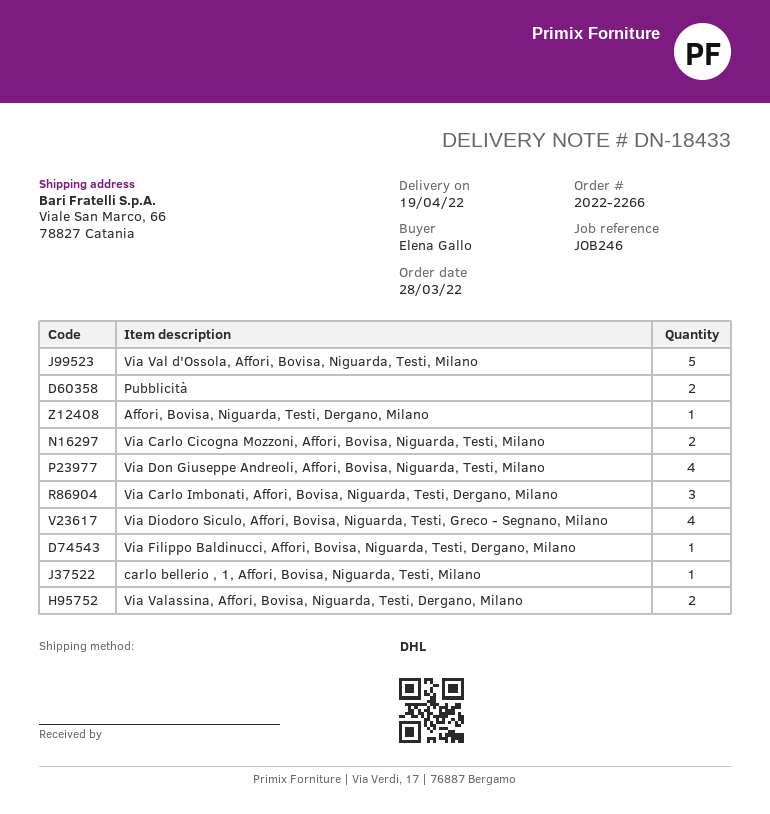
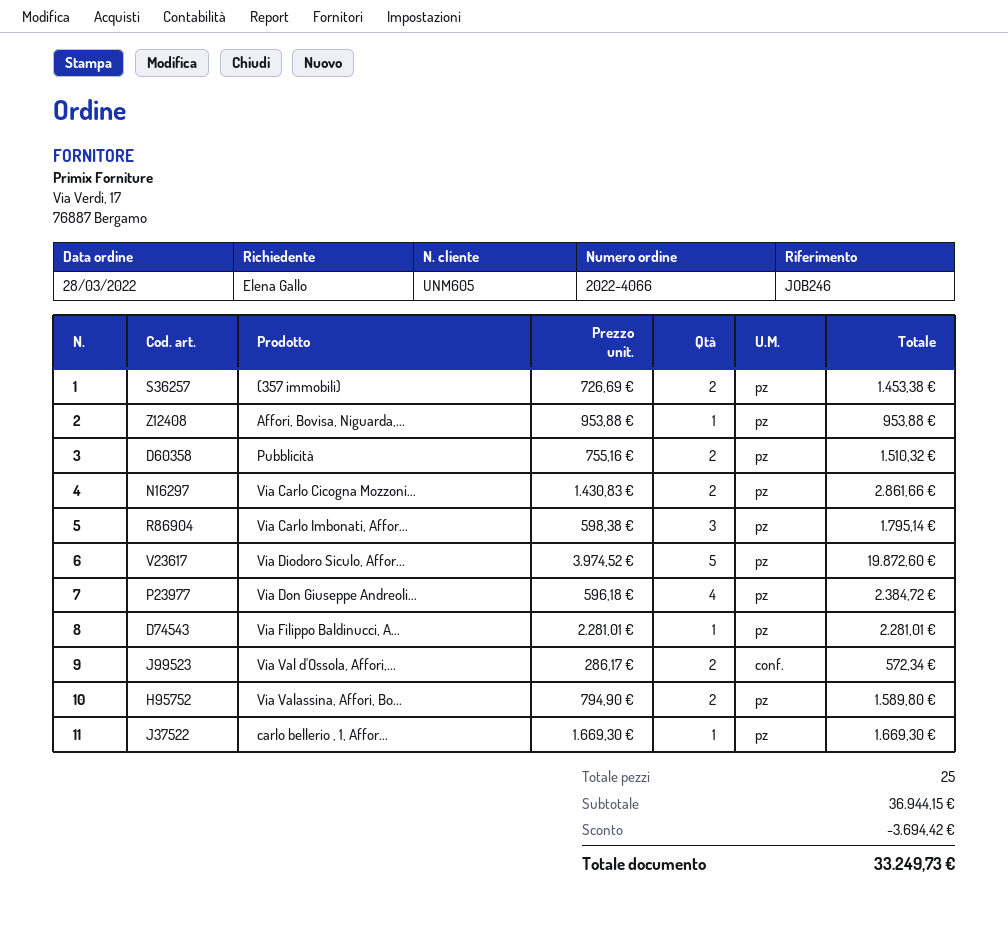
order number: 2022-2266 -> 2022-4066
Via Val d'Ossola, Affori, Bovisa, Niguarda, Testi, Milano: 5 -> 2
Via Diodoro Siculo, Affori, Bovisa, Niguarda, Testi, Greco - Segnano, Milano: 4 -> 5
(357 immobili): none -> 2

